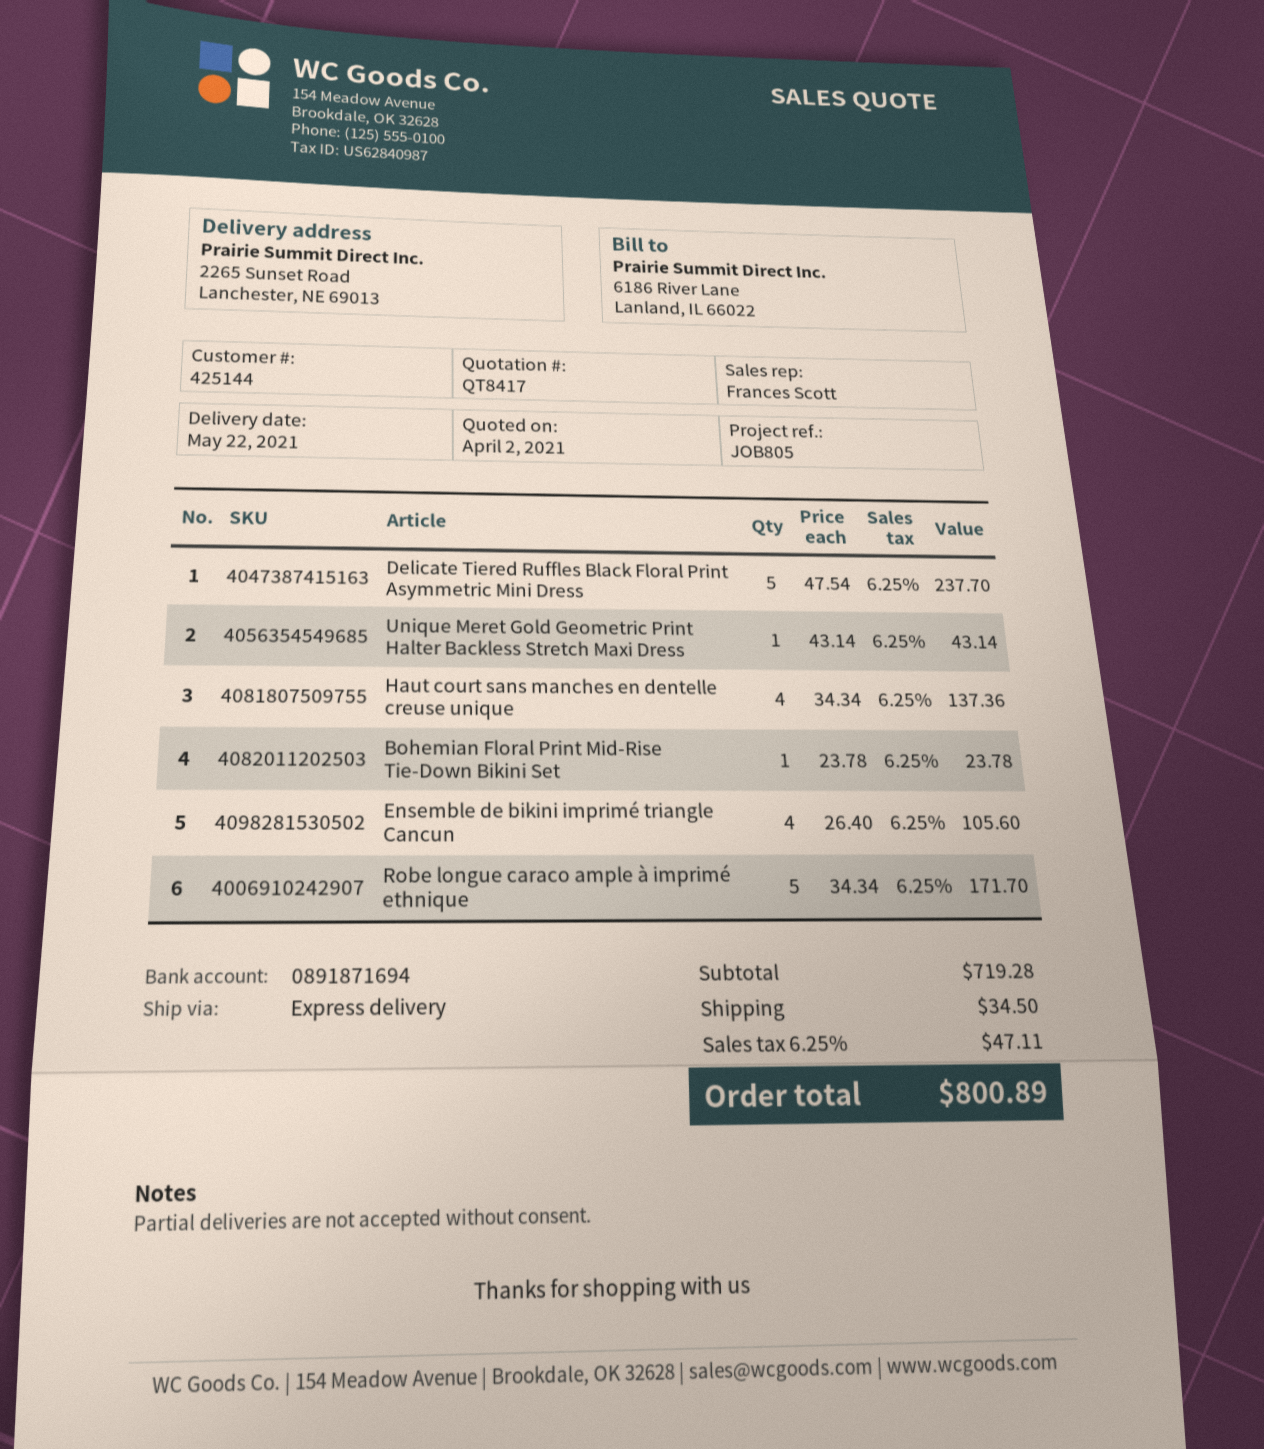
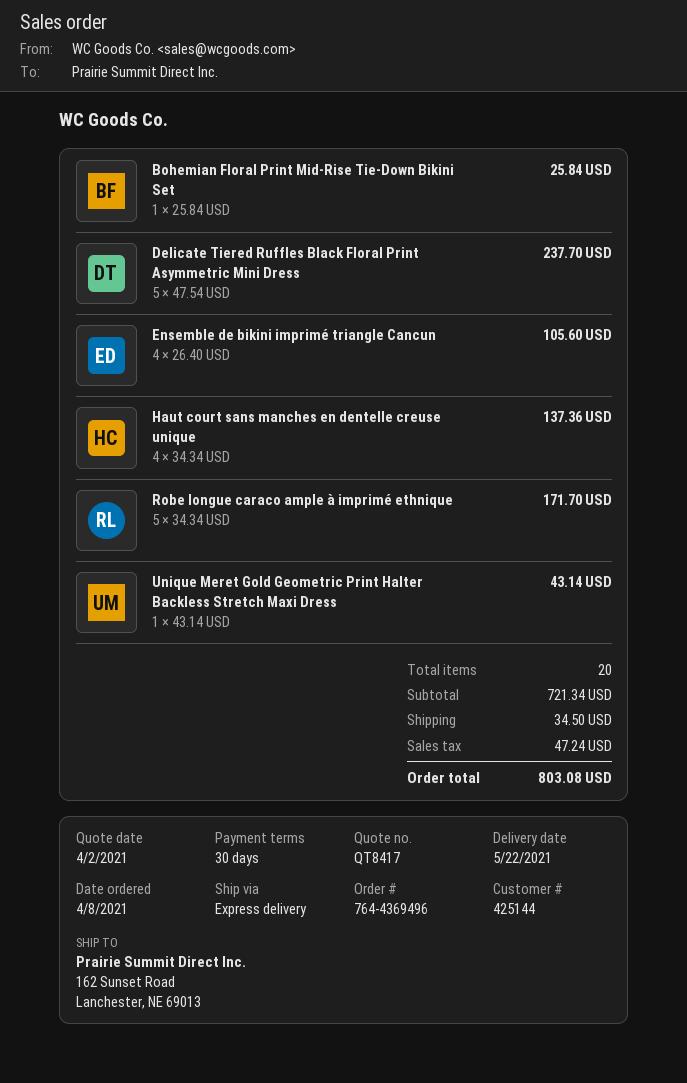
ship to: 2265 Sunset Road, Lanchester, NE 69013 -> 162 Sunset Road, Lanchester, NE 69013
Bohemian Floral Print Mid-Rise Tie-Down Bikini Set: 1 x 23.78 = 23.78 -> 1 x 25.84 = 25.84
subtotal: 719.28 -> 721.34
tax: 47.11 -> 47.24
total: 800.89 -> 803.08

